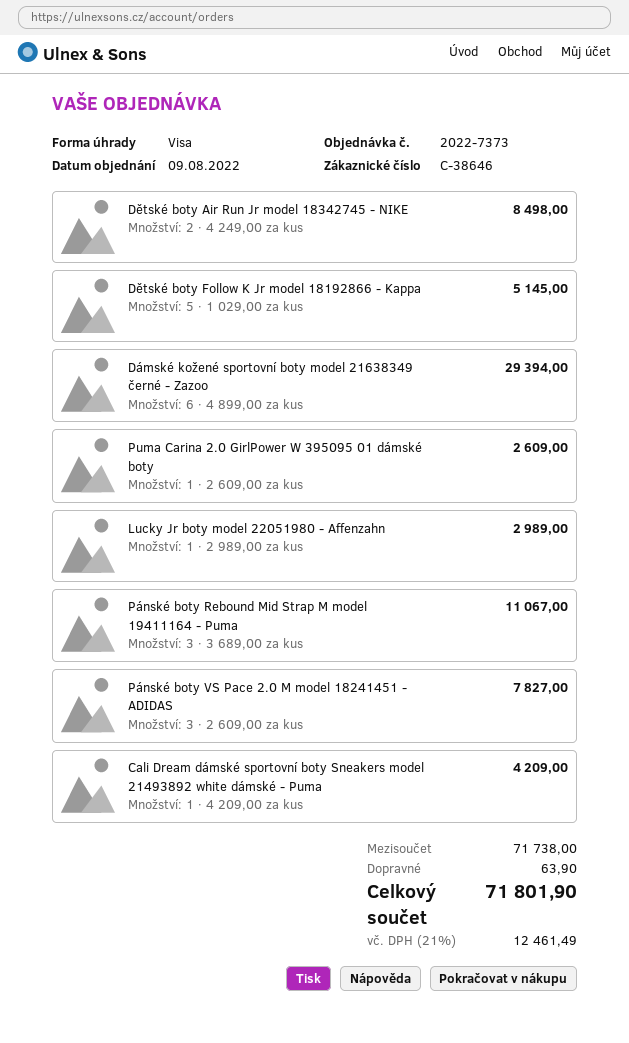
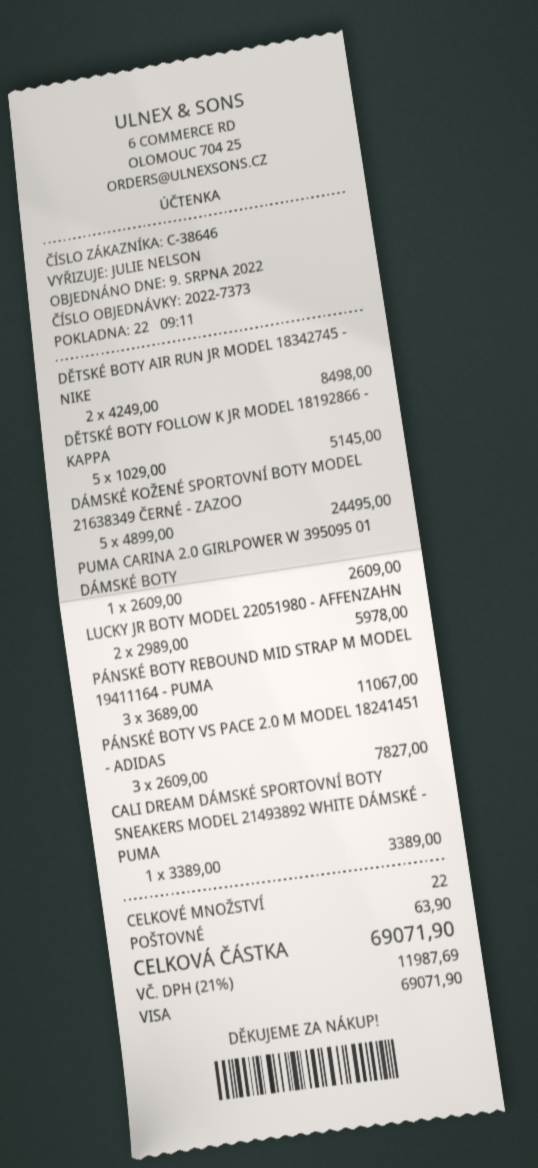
Dámské kožené sportovní boty model 21638349 černé - Zazoo: 6 x 4899.00 = 29394.00 -> 5 x 4899.00 = 24495.00
Lucky Jr boty model 22051980 - Affenzahn: 1 x 2989.00 = 2989.00 -> 2 x 2989.00 = 5978.00
Cali Dream dámské sportovní boty Sneakers model 21493892 white dámské - Puma: 1 x 4209.00 = 4209.00 -> 1 x 3389.00 = 3389.00
tax: 21% = 12461.49 -> 21% = 11987.69
total: 71801.90 -> 69071.90

